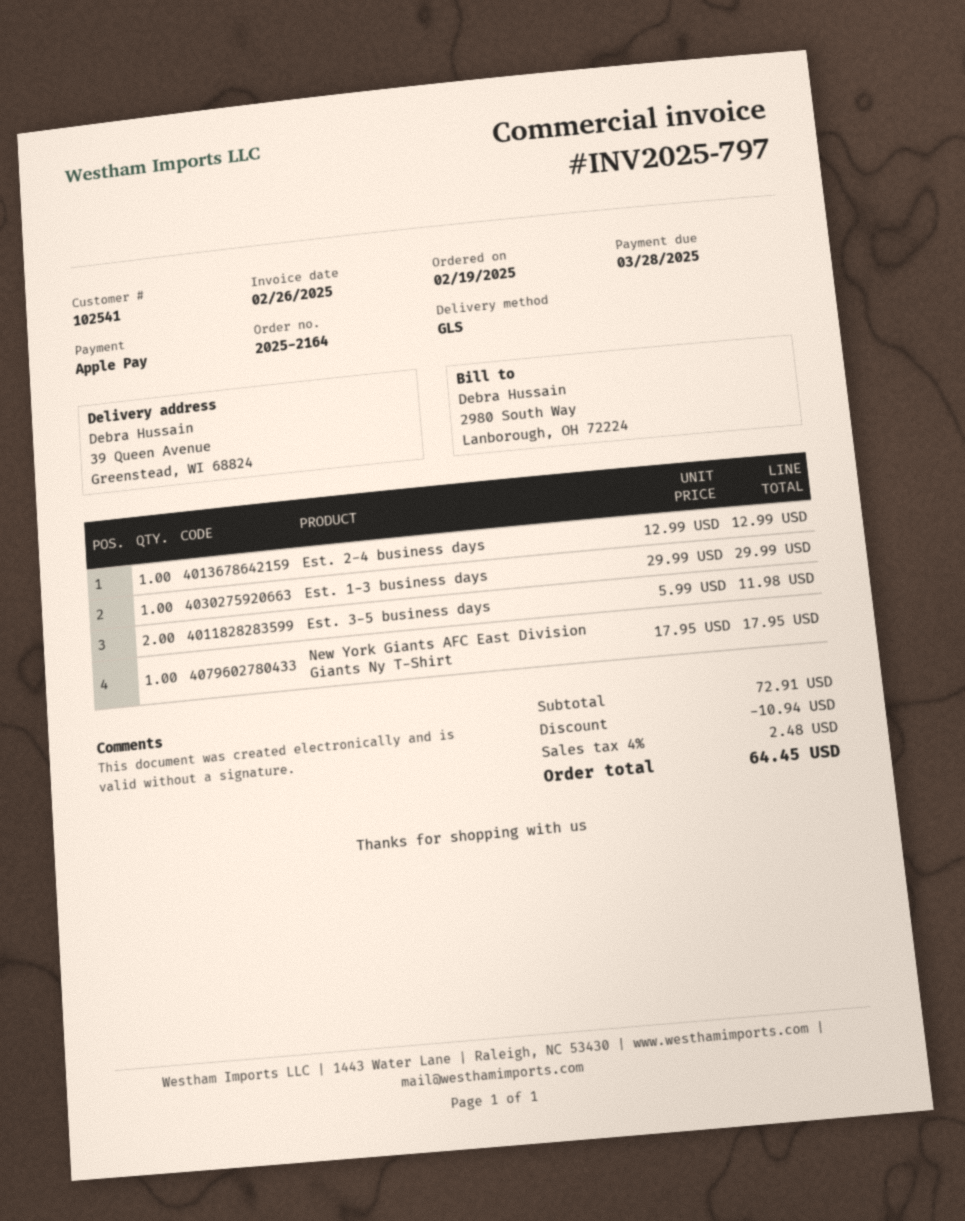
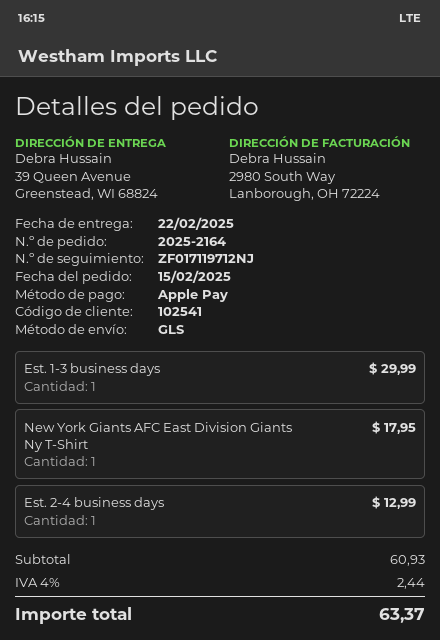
order date: 2025-02-19 -> 2025-02-15
Est. 3-5 business days: 2 for 11.98 -> none
subtotal: 72.91 -> 60.93
discount: 10.94 -> none
tax: 4% = 2.48 -> 4% = 2.44
total: 64.45 -> 63.37

